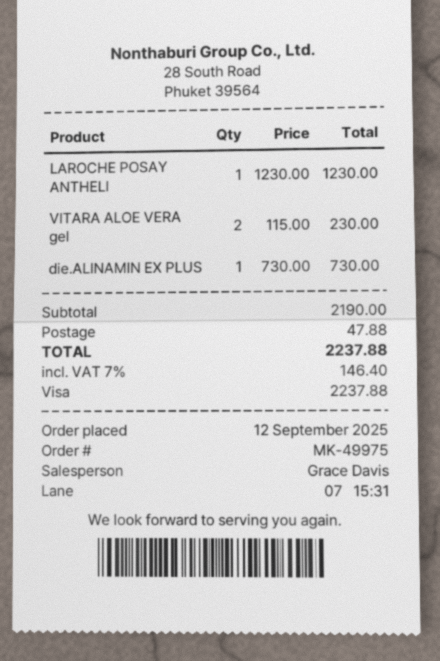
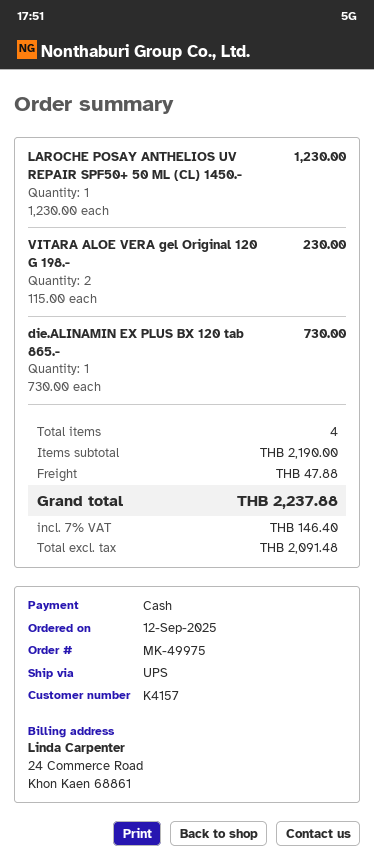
payment method: Visa -> cash

